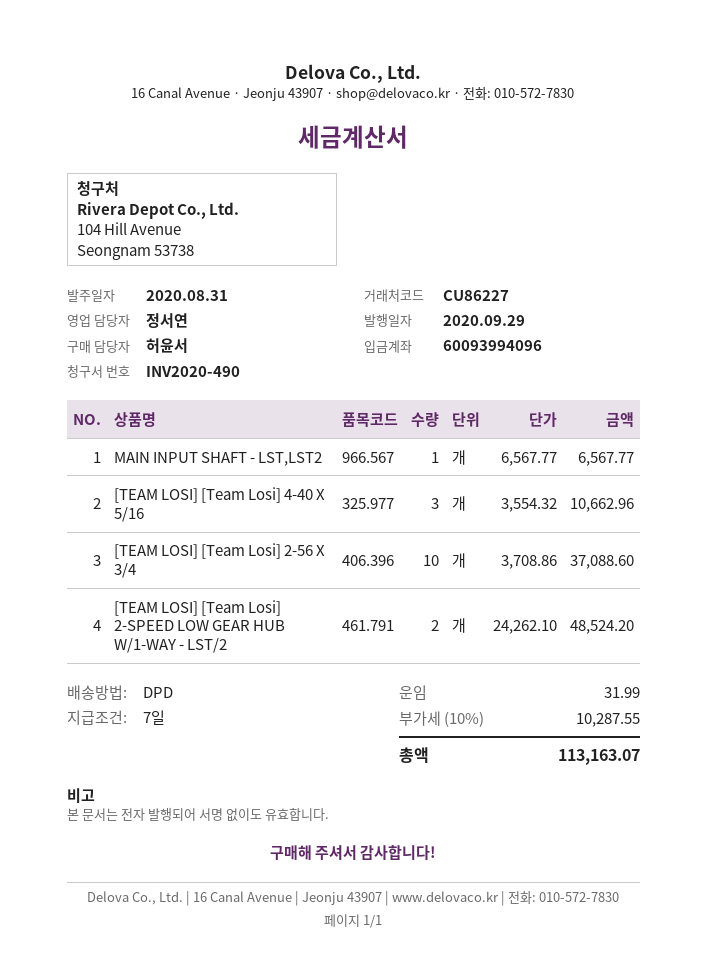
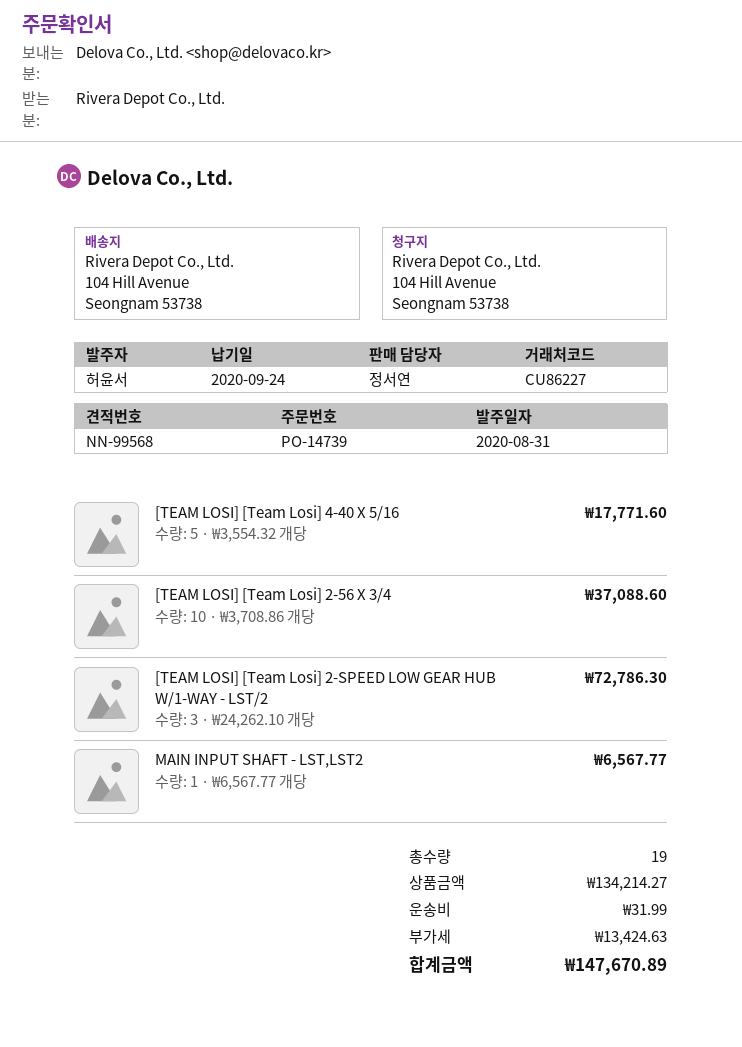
[TEAM LOSI] [Team Losi] 4-40 X 5/16: 3 x 3554.32 = 10662.96 -> 5 x 3554.32 = 17771.60
[TEAM LOSI] [Team Losi] 2-SPEED LOW GEAR HUB W/1-WAY - LST/2: 2 x 24262.10 = 48524.20 -> 3 x 24262.10 = 72786.30
tax: 10287.55 -> 13424.63
total: 113163.07 -> 147670.89

